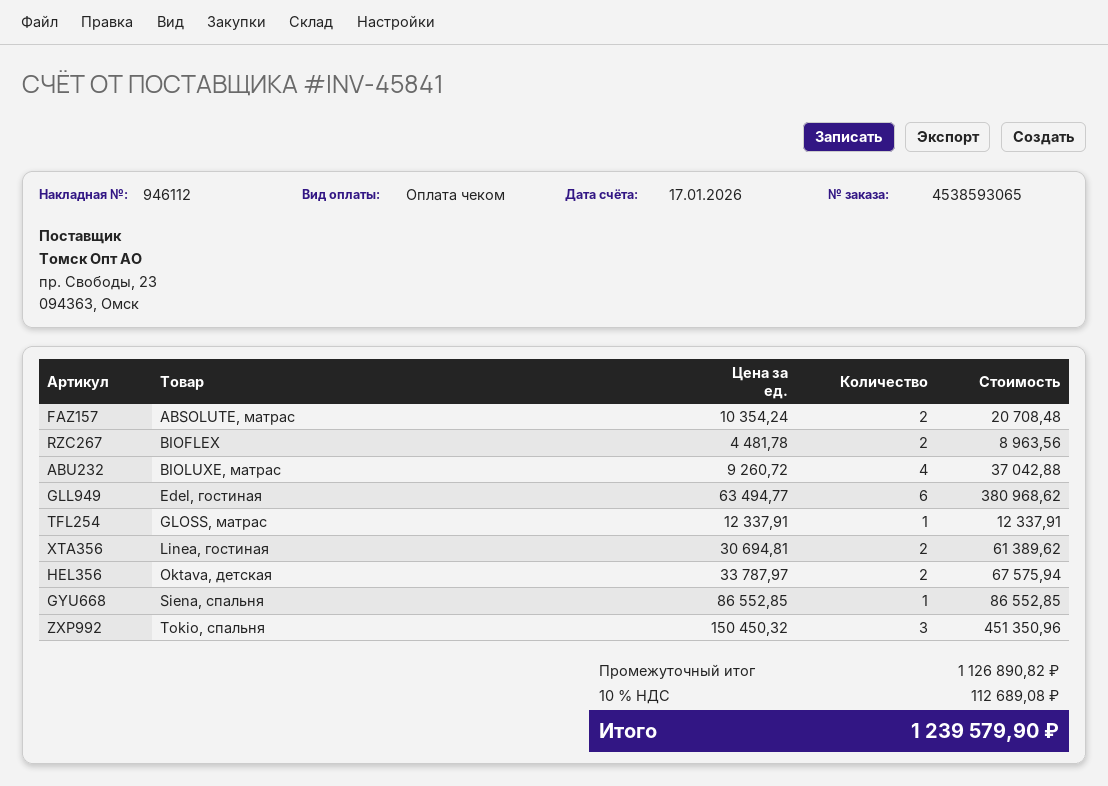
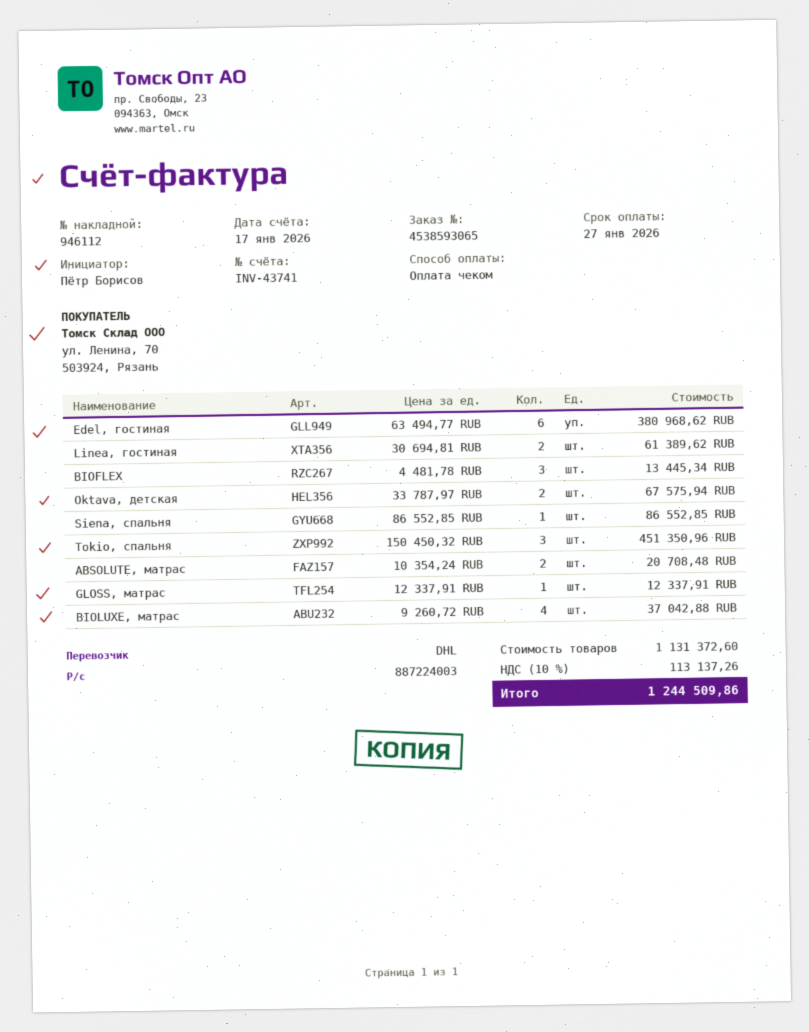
invoice number: INV-45841 -> INV-43741
BIOFLEX: 2 x 4481.78 = 8963.56 -> 3 x 4481.78 = 13445.34
subtotal: 1126890.82 -> 1131372.60
tax: 10% = 112689.08 -> 10% = 113137.26
total: 1239579.90 -> 1244509.86

